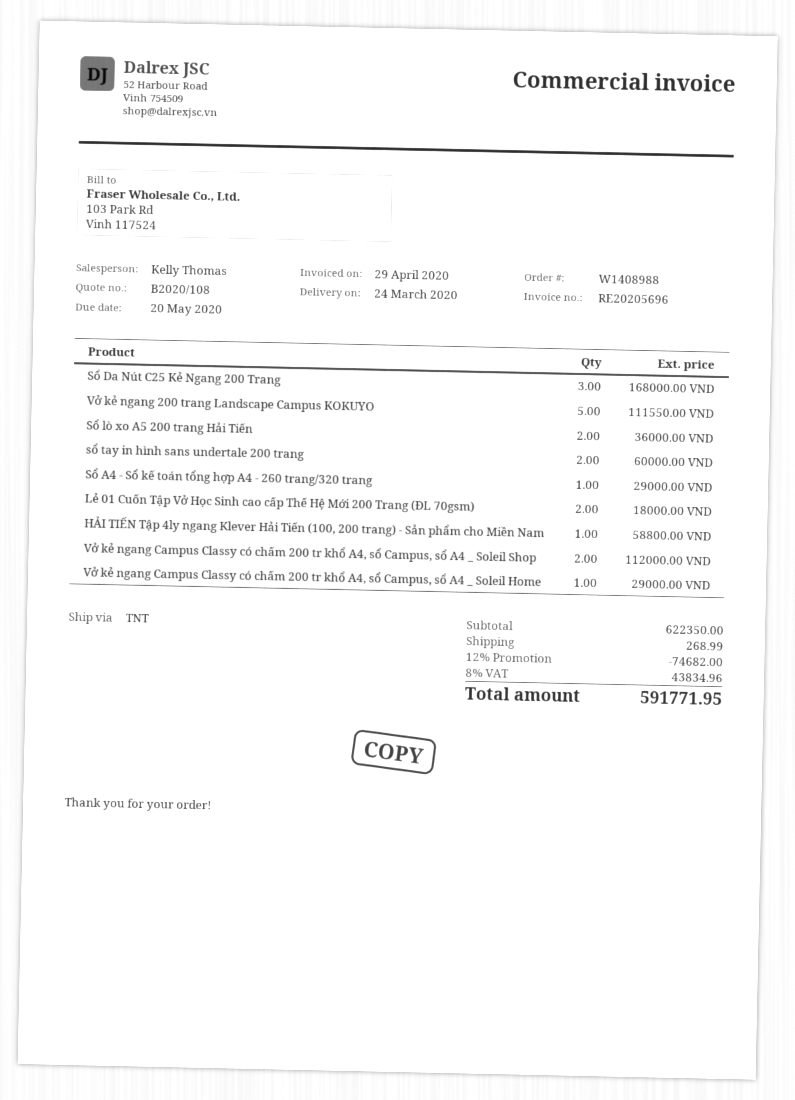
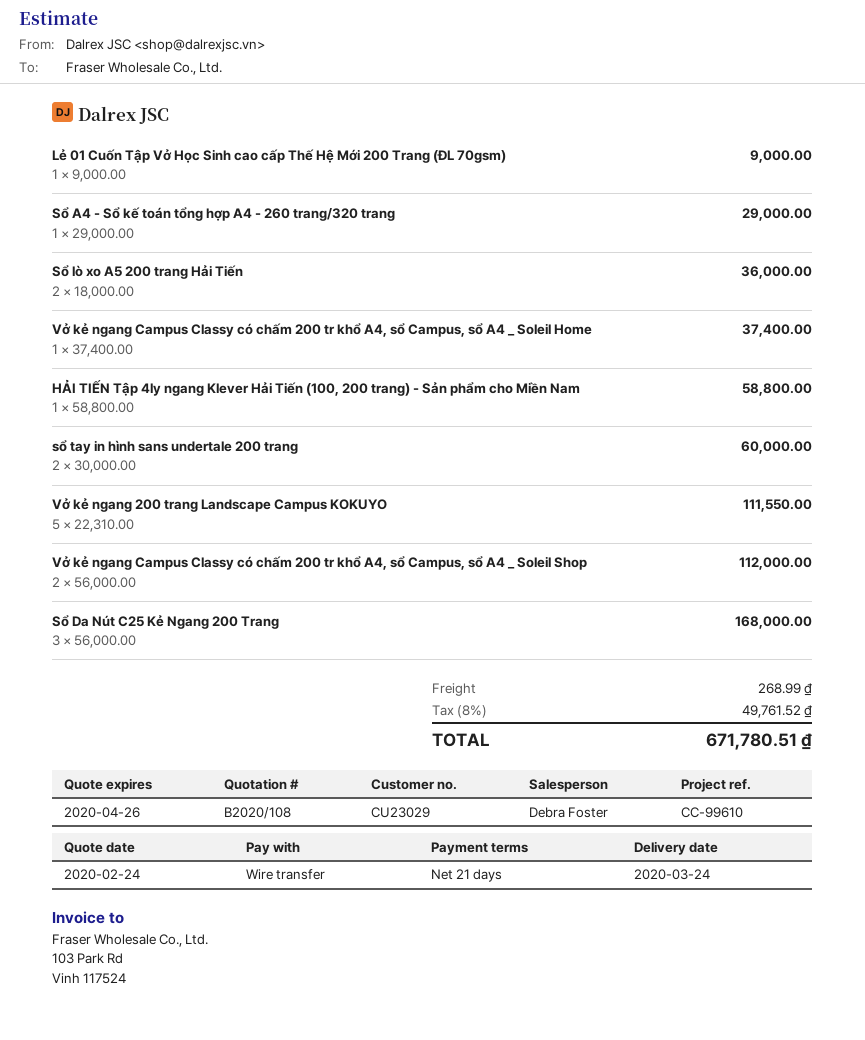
sales rep: Kelly Thomas -> Debra Foster
Lẻ 01 Cuốn Tập Vở Học Sinh cao cấp Thế Hệ Mới 200 Trang (ĐL 70gsm): 2 for 18000.00 -> 1 for 9000.00
Vở kẻ ngang Campus Classy có chấm 200 tr khổ A4, sổ Campus, sổ A4 _ Soleil Home: 1 for 29000.00 -> 1 for 37400.00
discount: 12% = 74682.00 -> none
tax: 8% = 43834.96 -> 8% = 49761.52
total: 591771.95 -> 671780.51

